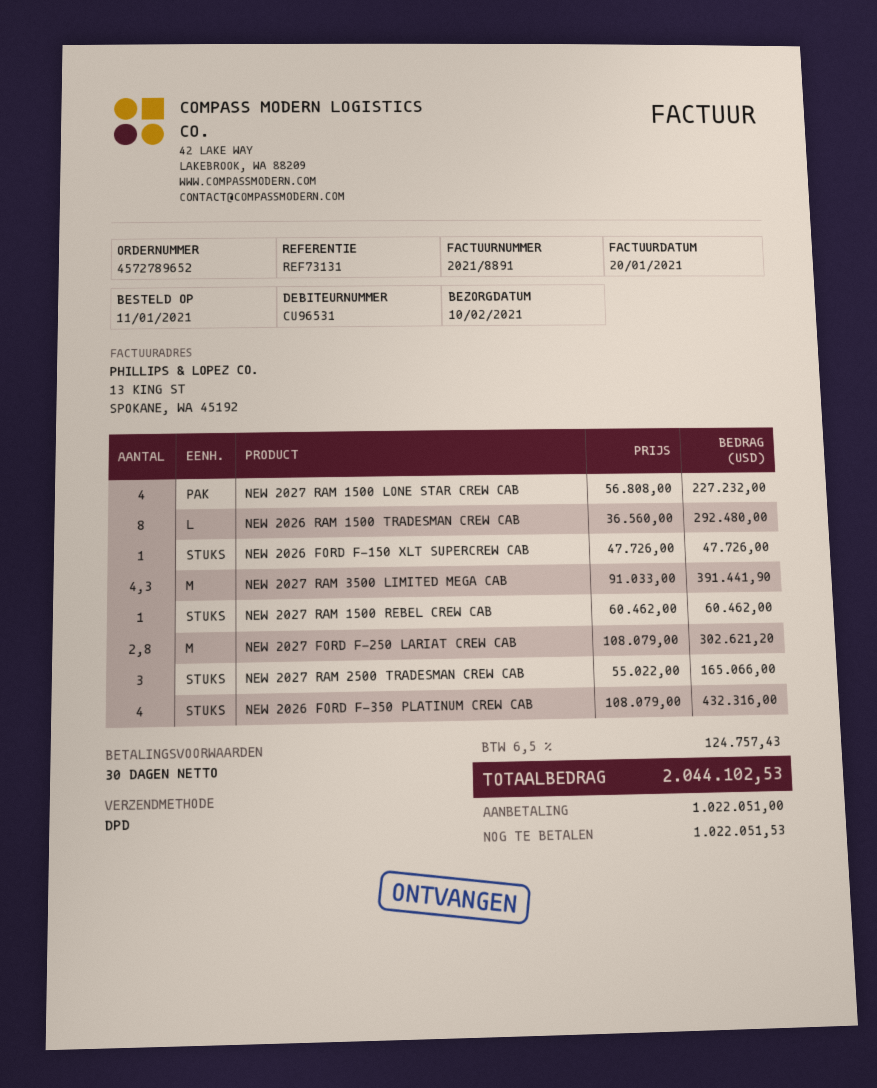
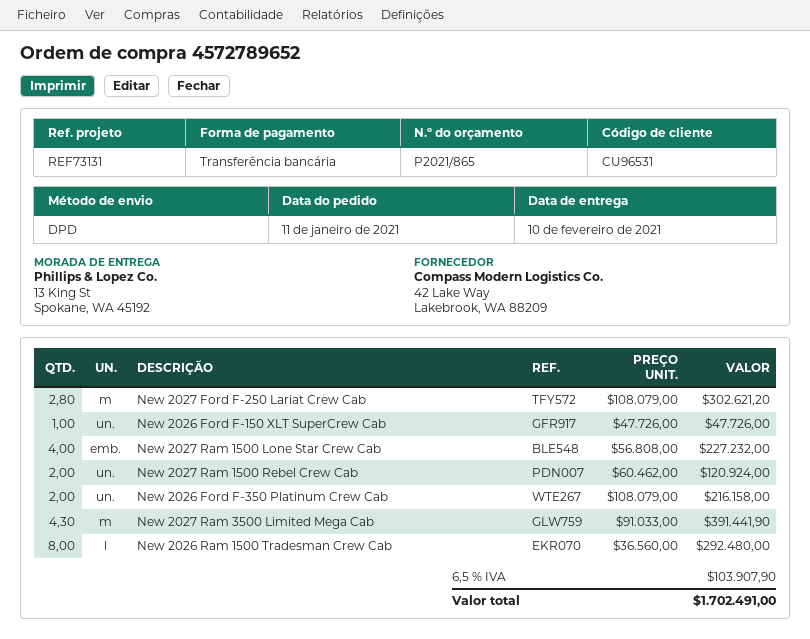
NEW 2027 RAM 1500 REBEL CREW CAB: 1 x 60462.00 = 60462.00 -> 2 x 60462.00 = 120924.00
NEW 2027 RAM 2500 TRADESMAN CREW CAB: 3 x 55022.00 = 165066.00 -> none
NEW 2026 FORD F-350 PLATINUM CREW CAB: 4 x 108079.00 = 432316.00 -> 2 x 108079.00 = 216158.00
tax: 6.5% = 124757.43 -> 6.5% = 103907.90
total: 2044102.53 -> 1702491.00

